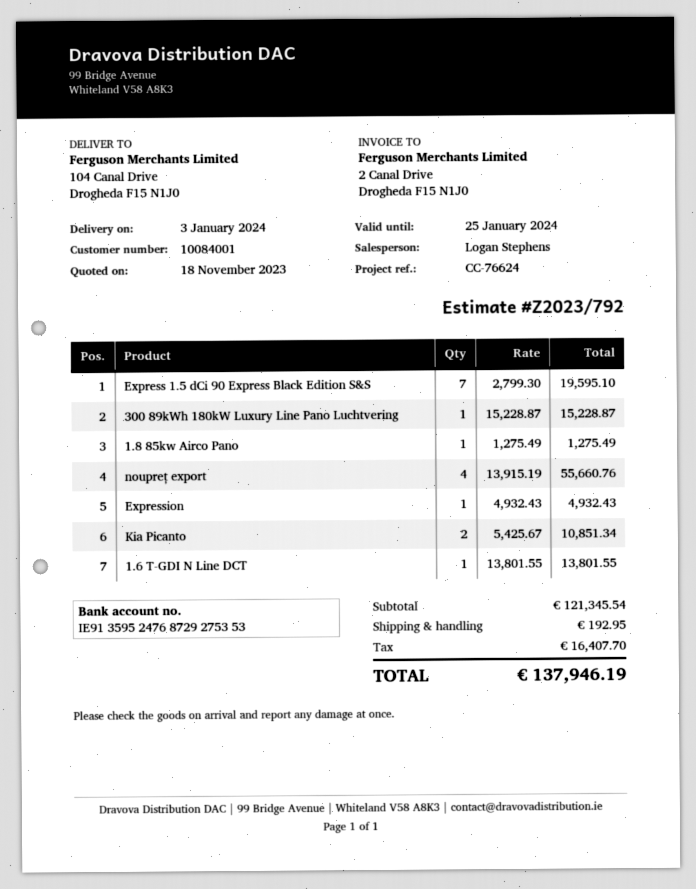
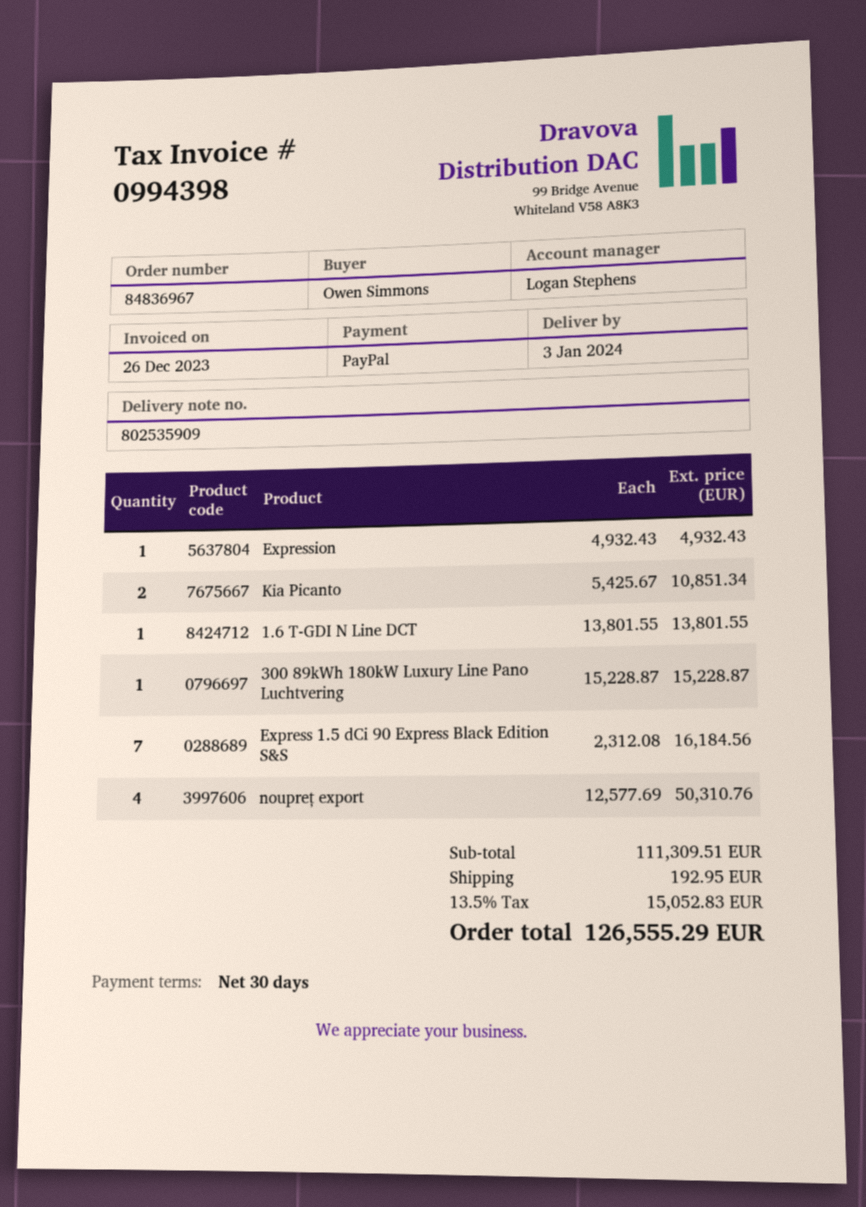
Express 1.5 dCi 90 Express Black Edition S&S: 7 x 2799.30 = 19595.10 -> 7 x 2312.08 = 16184.56
1.8 85kw Airco Pano: 1 x 1275.49 = 1275.49 -> none
noupreț export: 4 x 13915.19 = 55660.76 -> 4 x 12577.69 = 50310.76
subtotal: 121345.54 -> 111309.51
tax: 16407.70 -> 15052.83
total: 137946.19 -> 126555.29

